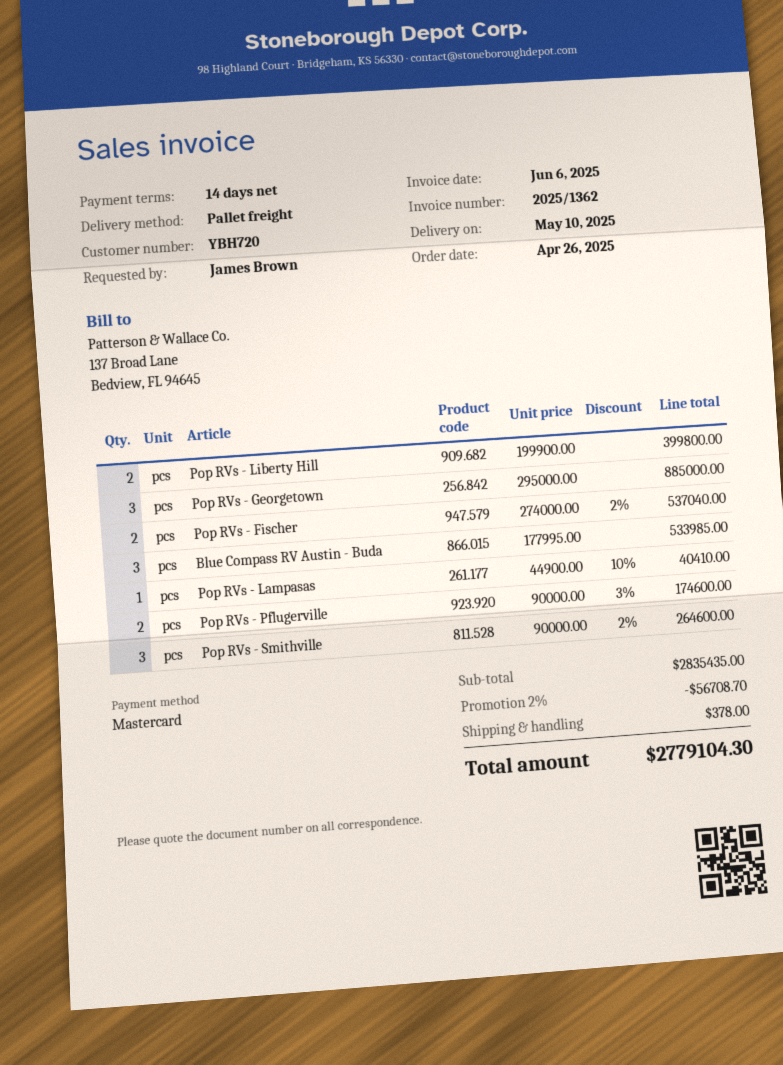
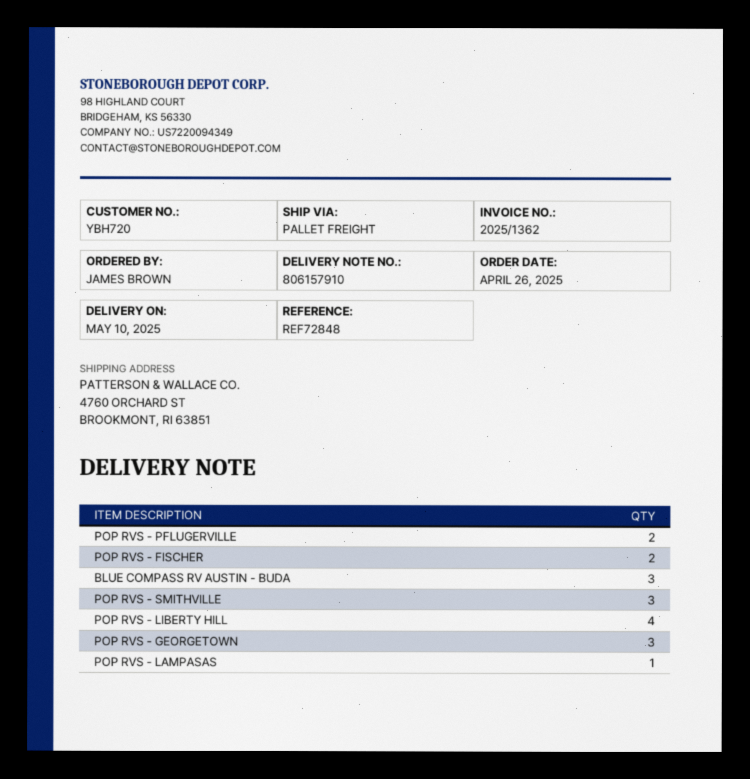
Pop RVs - Liberty Hill: 2 -> 4

